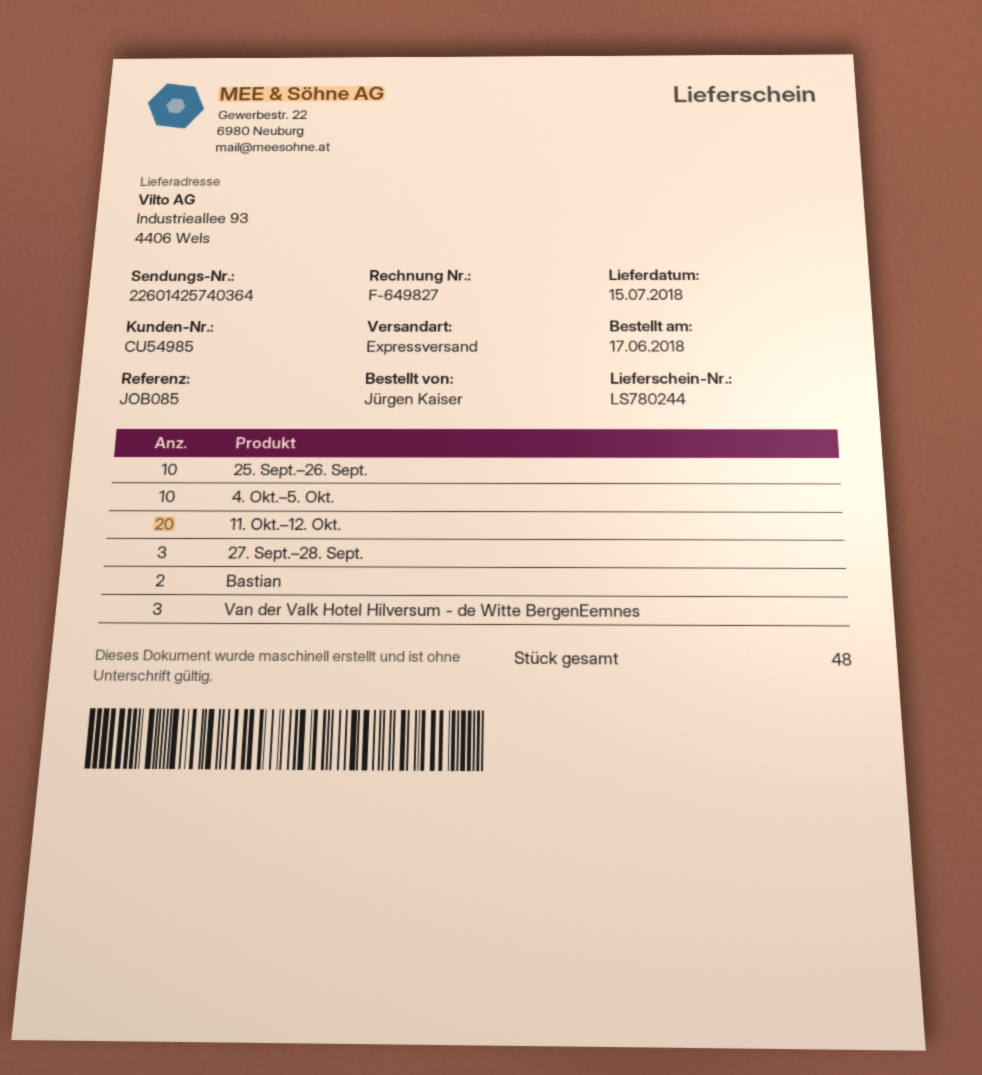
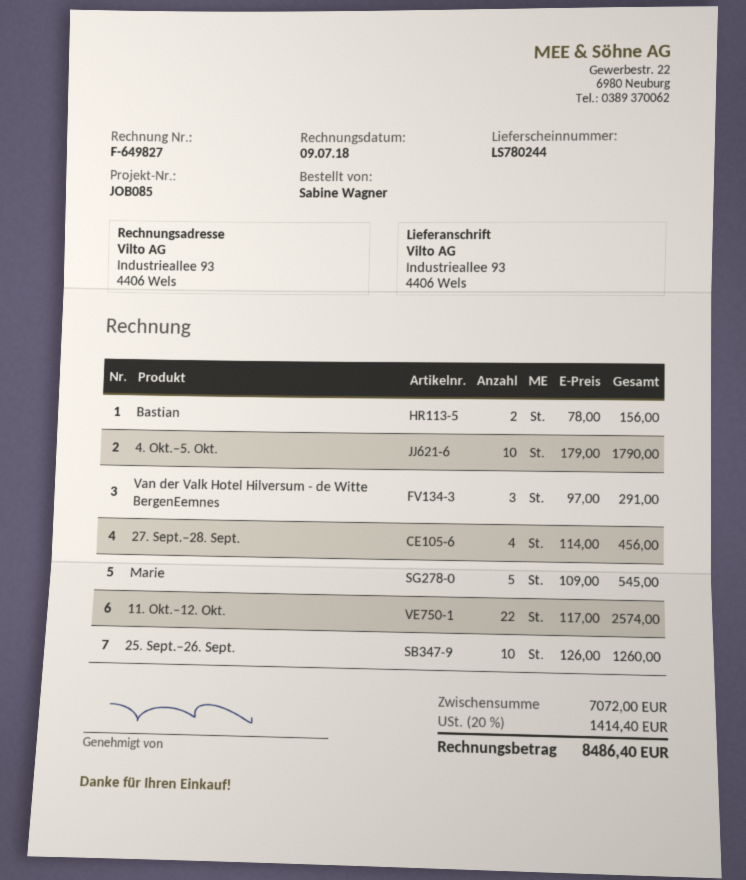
ordered by: Jürgen Kaiser -> Sabine Wagner
11. Okt.–12. Okt.: 20 -> 22
27. Sept.–28. Sept.: 3 -> 4
Marie: none -> 5

